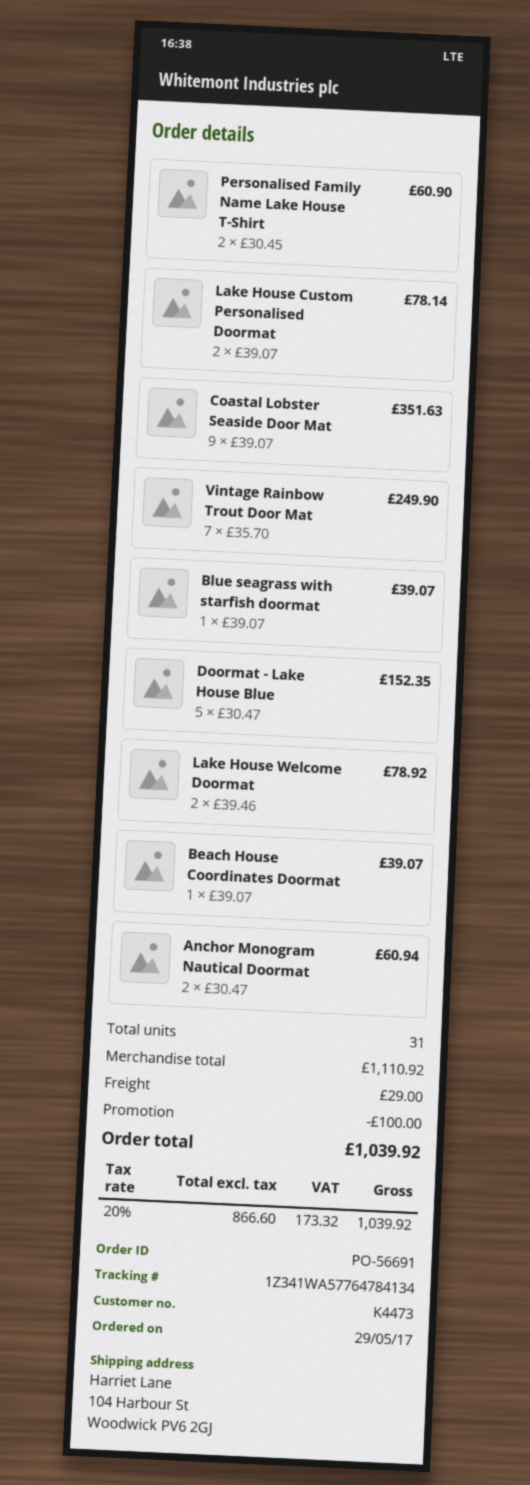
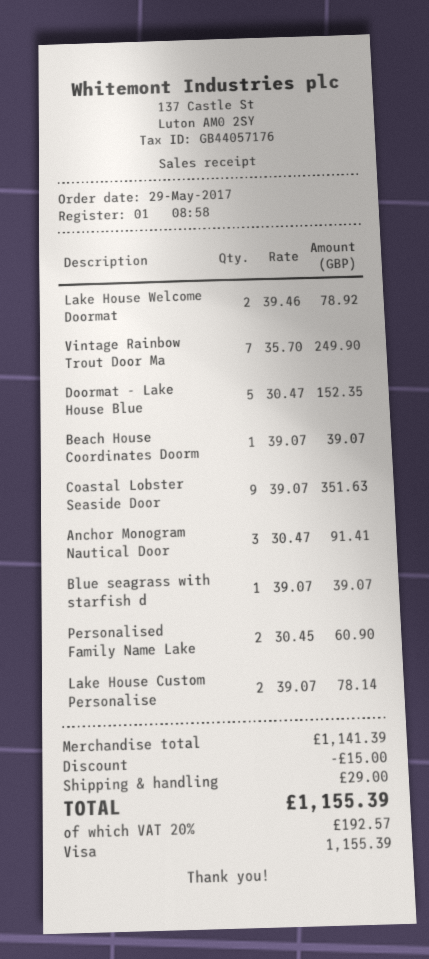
Anchor Monogram Nautical Doormat: 2 x 30.47 = 60.94 -> 3 x 30.47 = 91.41
subtotal: 1110.92 -> 1141.39
discount: 100.00 -> 15.00
tax: 20% = 173.32 -> 20% = 192.57
total: 1039.92 -> 1155.39

